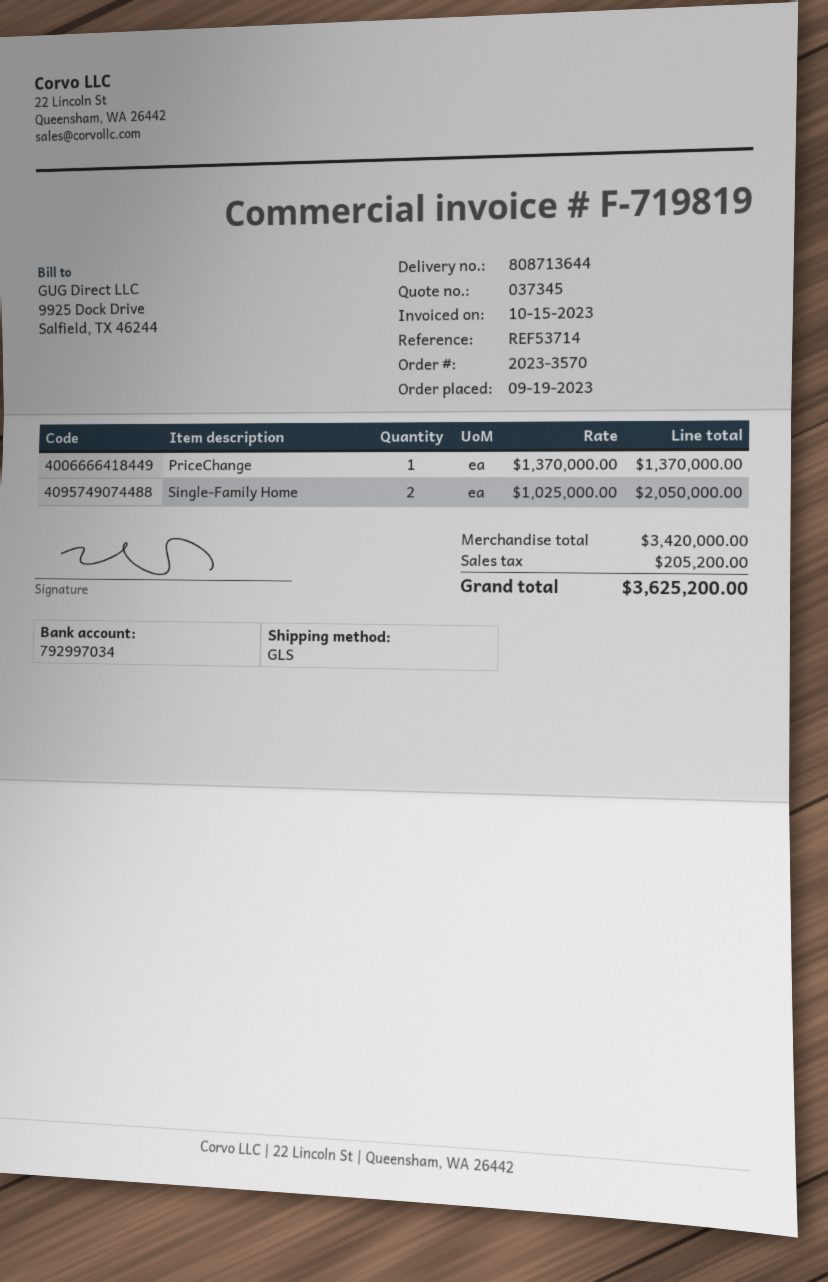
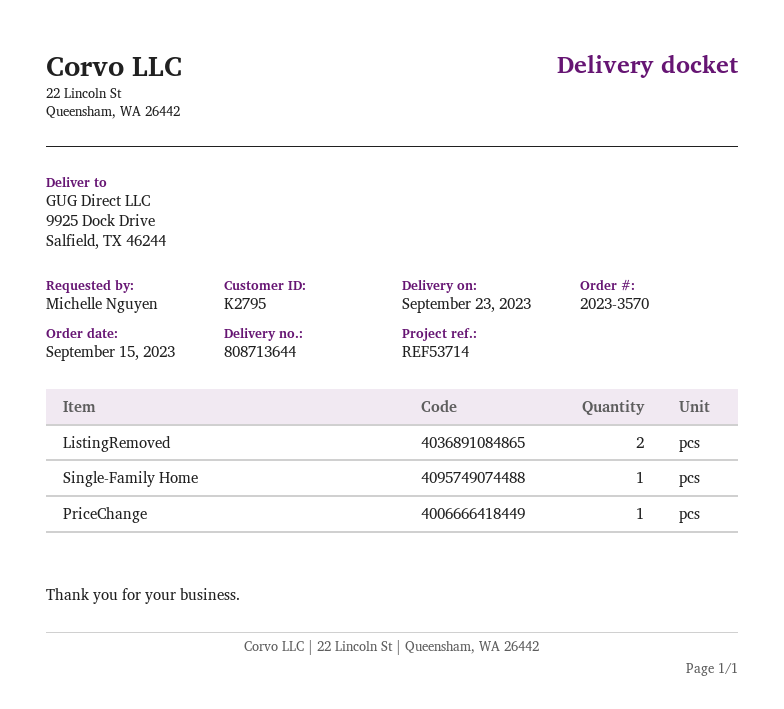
order date: 2023-09-19 -> 2023-09-15
Single-Family Home: 2 -> 1
ListingRemoved: none -> 2

